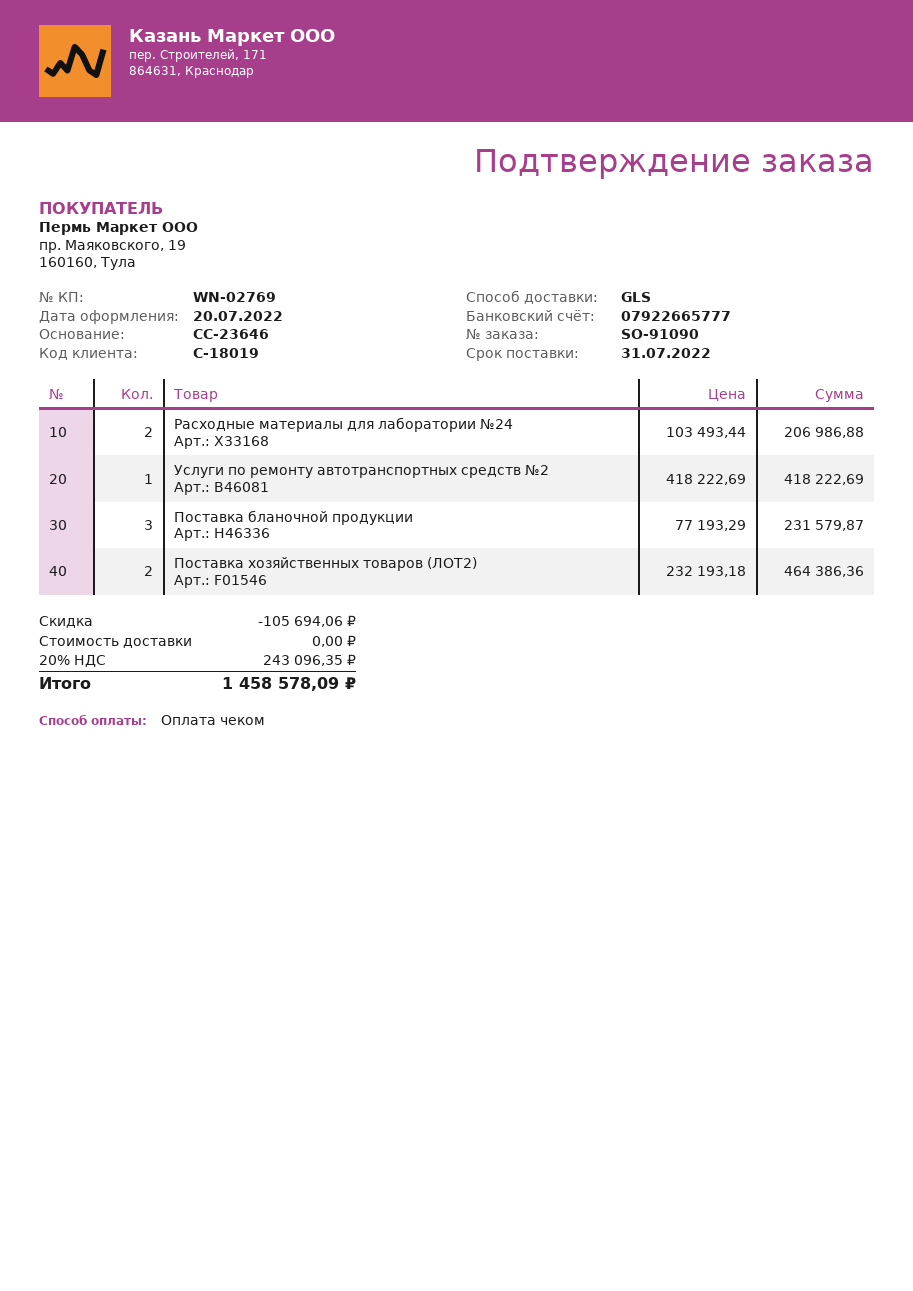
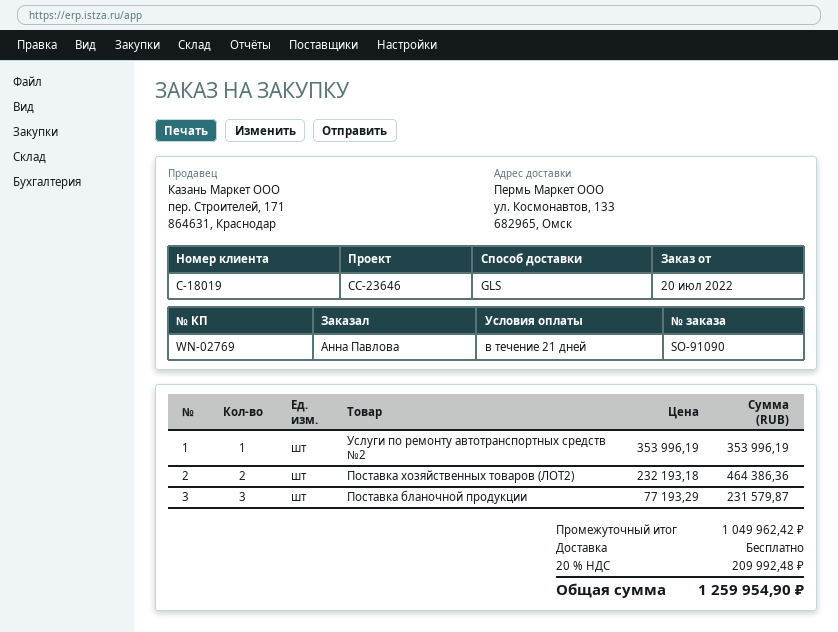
Расходные материалы для лаборатории №24: 2 x 103493.44 = 206986.88 -> none
Услуги по ремонту автотранспортных средств №2: 1 x 418222.69 = 418222.69 -> 1 x 353996.19 = 353996.19
discount: 105694.06 -> none
tax: 20% = 243096.35 -> 20% = 209992.48
total: 1458578.09 -> 1259954.90

